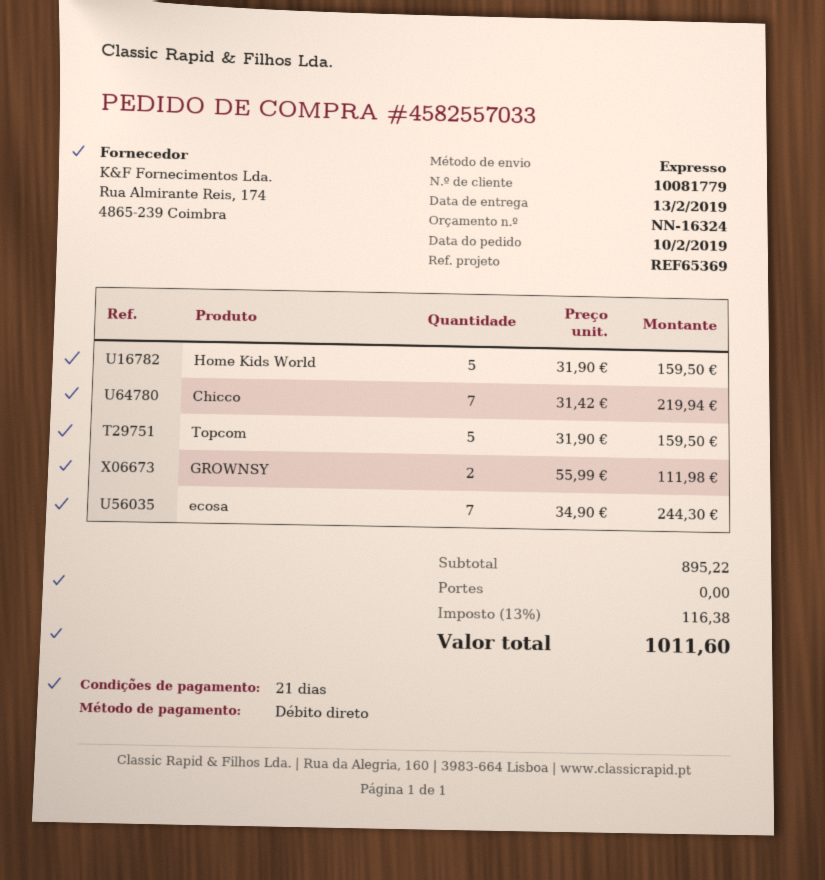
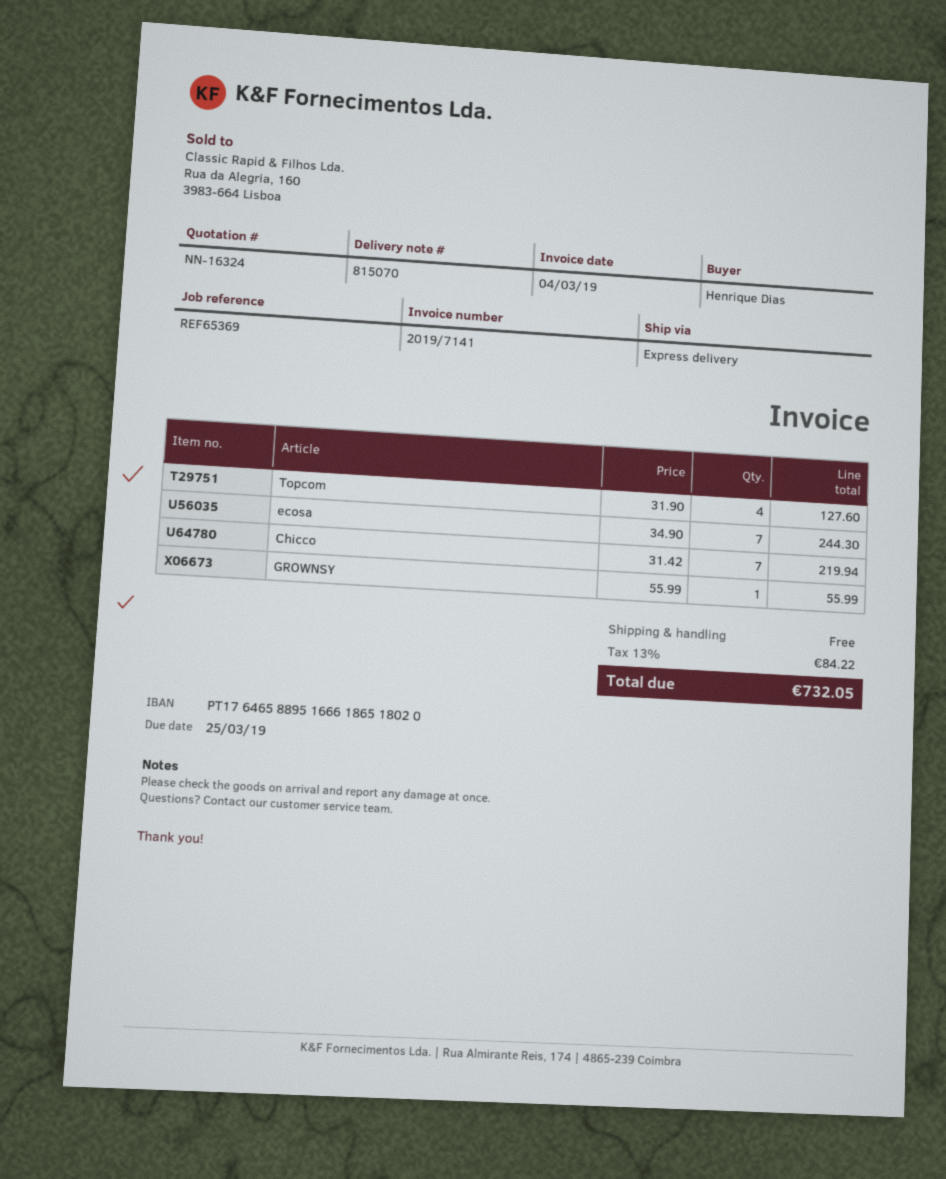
Home Kids World: 5 x 31.90 = 159.50 -> none
Topcom: 5 x 31.90 = 159.50 -> 4 x 31.90 = 127.60
GROWNSY: 2 x 55.99 = 111.98 -> 1 x 55.99 = 55.99
tax: 13% = 116.38 -> 13% = 84.22
total: 1011.60 -> 732.05

